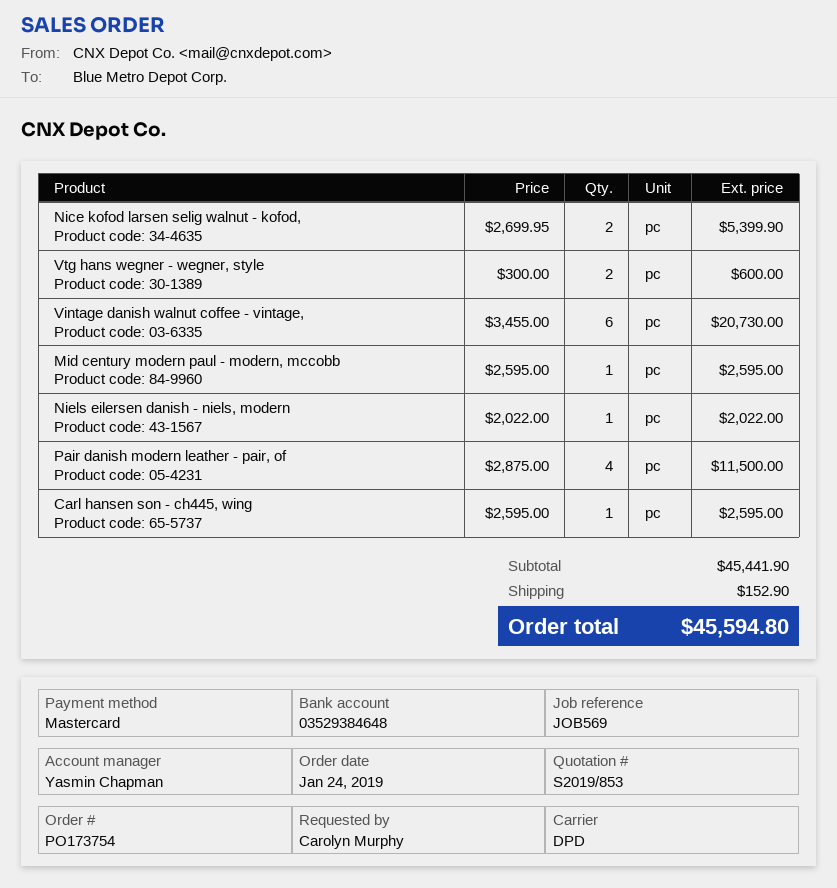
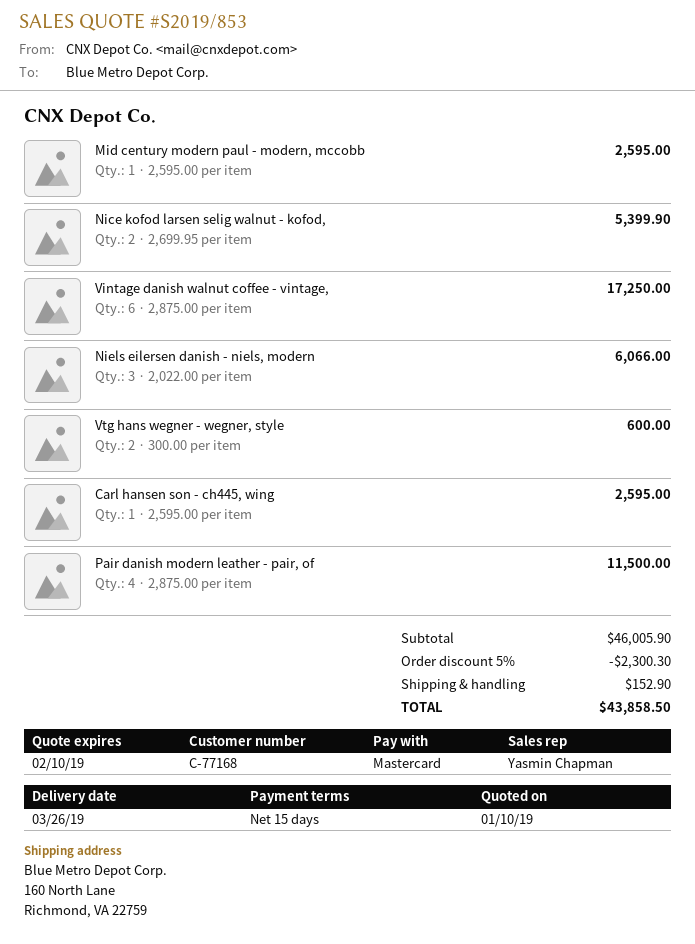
Vintage danish walnut coffee - vintage,: 6 x 3455.00 = 20730.00 -> 6 x 2875.00 = 17250.00
Niels eilersen danish - niels, modern: 1 x 2022.00 = 2022.00 -> 3 x 2022.00 = 6066.00
subtotal: 45441.90 -> 46005.90
discount: none -> 5% = 2300.30
total: 45594.80 -> 43858.50

